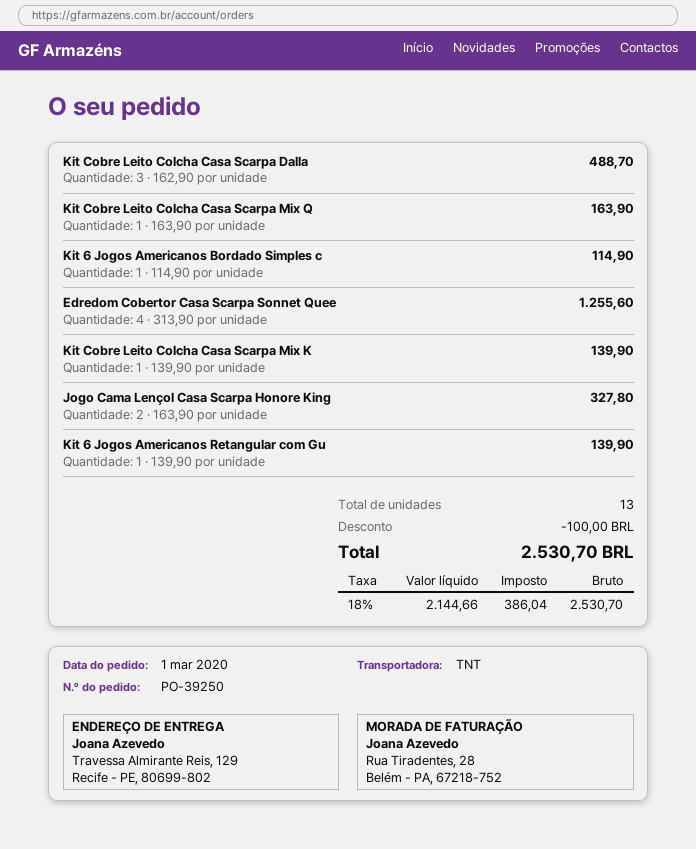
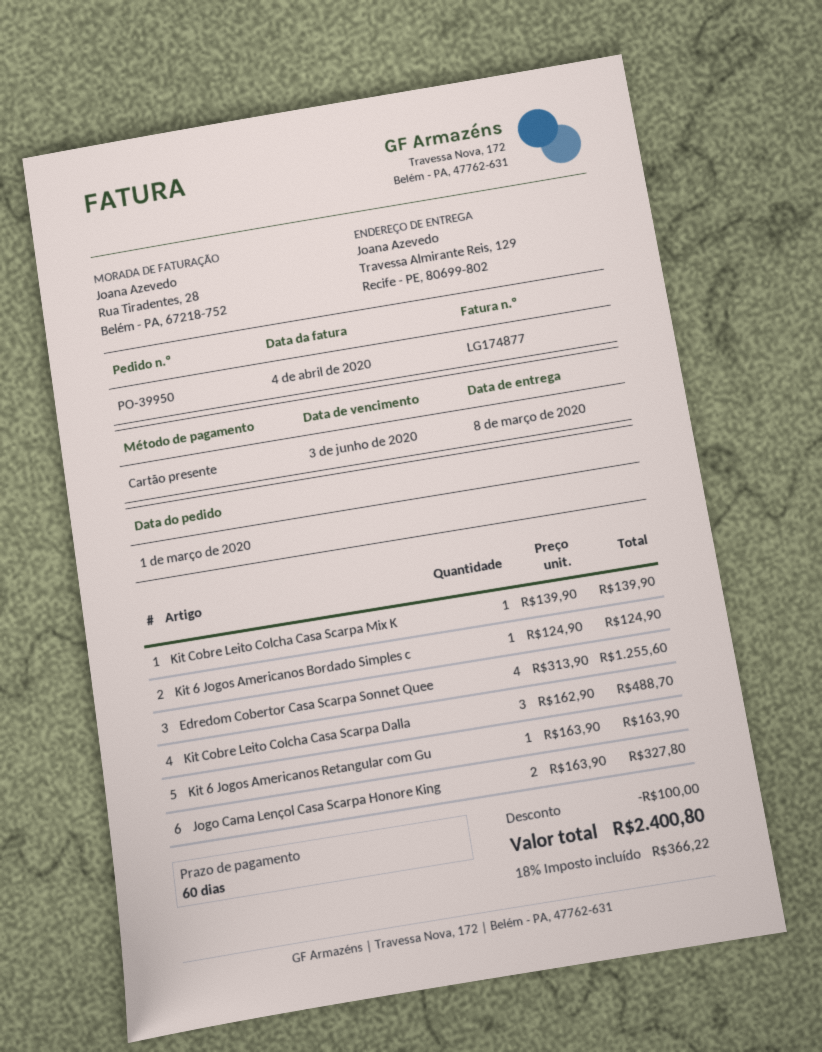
order number: PO-39250 -> PO-39950
Kit Cobre Leito Colcha Casa Scarpa Mix Q: 1 x 163.90 = 163.90 -> none
Kit 6 Jogos Americanos Bordado Simples c: 1 x 114.90 = 114.90 -> 1 x 124.90 = 124.90
Kit 6 Jogos Americanos Retangular com Gu: 1 x 139.90 = 139.90 -> 1 x 163.90 = 163.90
tax: 18% = 386.04 -> 18% = 366.22
total: 2530.70 -> 2400.80

